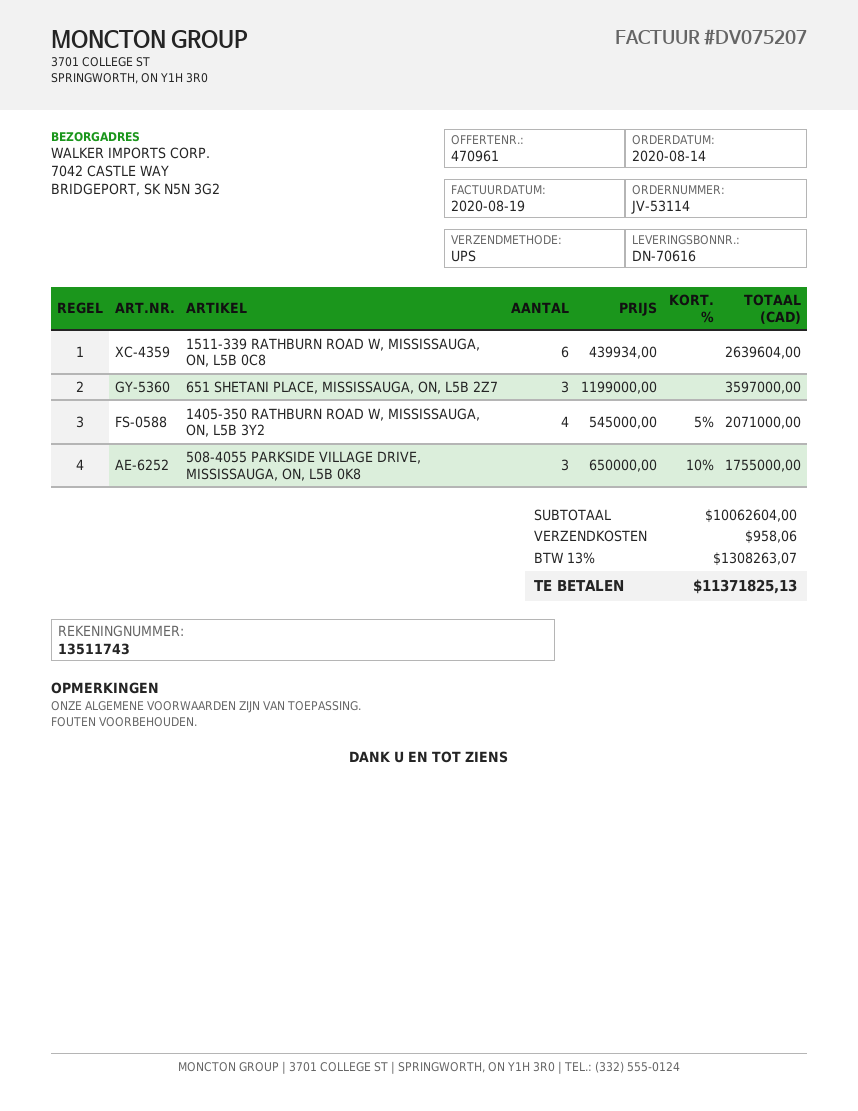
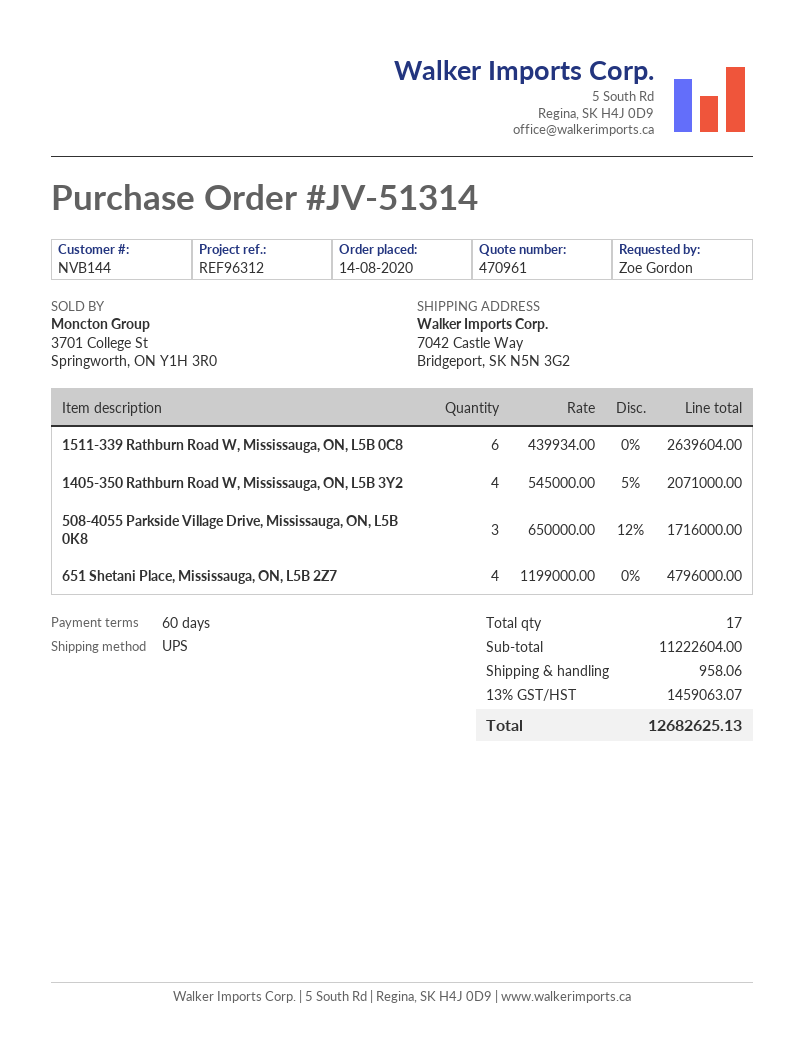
order number: JV-53114 -> JV-51314
651 SHETANI PLACE, MISSISSAUGA, ON, L5B 2Z7: 3 x 1199000.00 = 3597000.00 -> 4 x 1199000.00 = 4796000.00
508-4055 PARKSIDE VILLAGE DRIVE, MISSISSAUGA, ON, L5B 0K8: 3 x 650000.00 - 10% = 1755000.00 -> 3 x 650000.00 - 12% = 1716000.00
subtotal: 10062604.00 -> 11222604.00
tax: 13% = 1308263.07 -> 13% = 1459063.07
total: 11371825.13 -> 12682625.13

